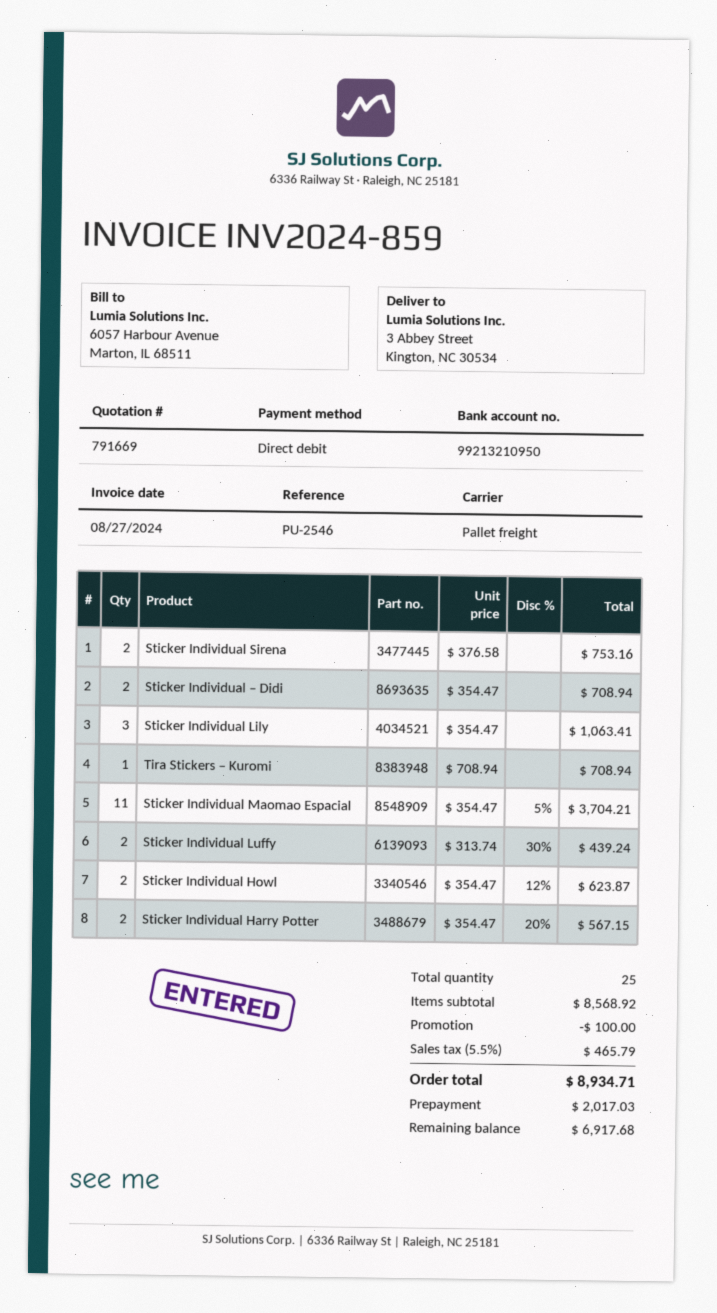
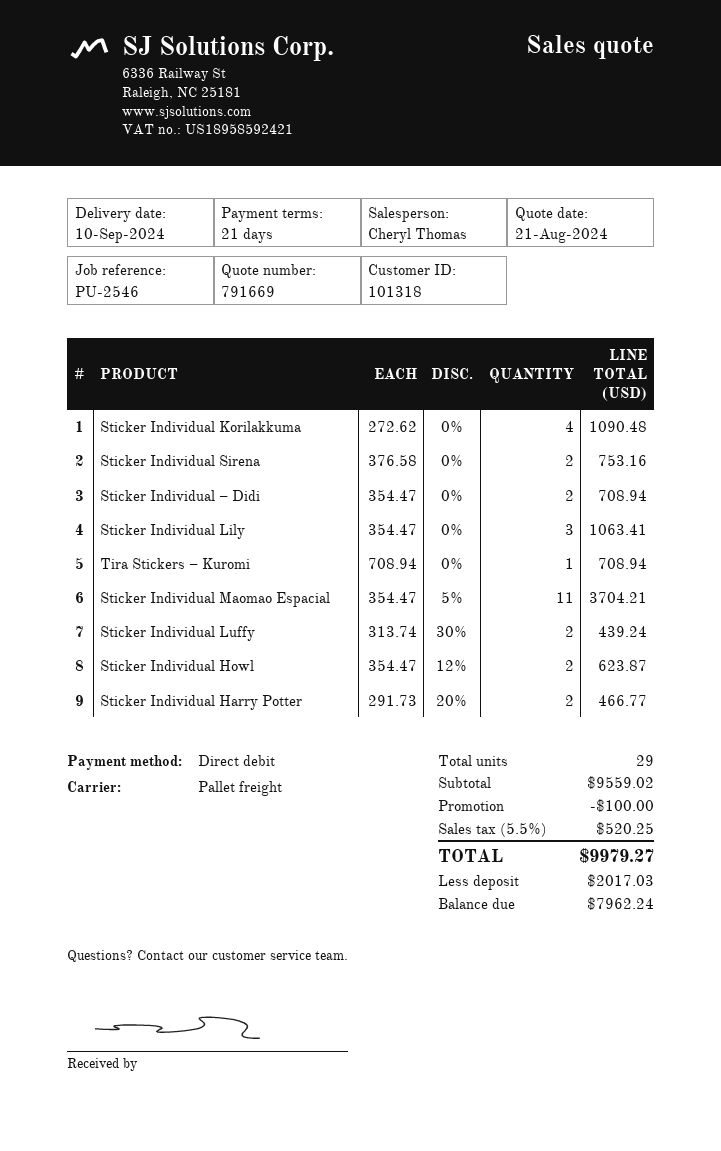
Sticker Individual Harry Potter: 2 x 354.47 - 20% = 567.15 -> 2 x 291.73 - 20% = 466.77
Sticker Individual Korilakkuma: none -> 4 x 272.62 = 1090.48
total quantity: 25 -> 29
subtotal: 8568.92 -> 9559.02
tax: 5.5% = 465.79 -> 5.5% = 520.25
total: 8934.71 -> 9979.27
balance: 6917.68 -> 7962.24

